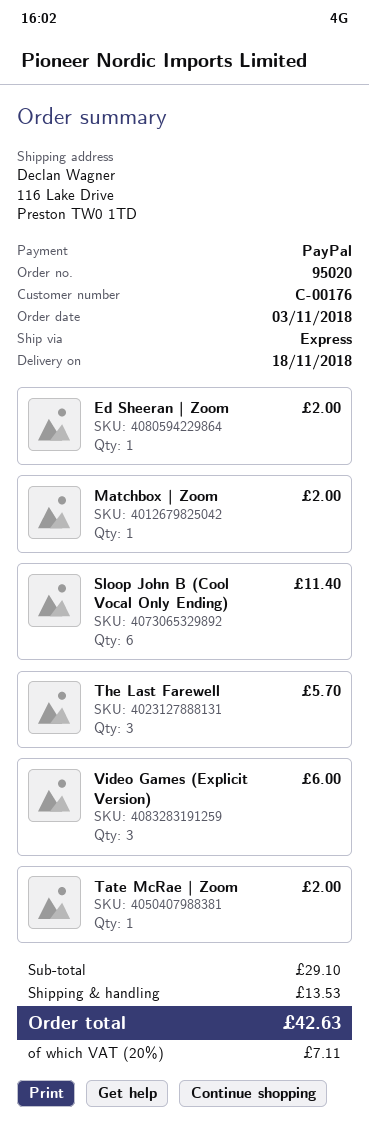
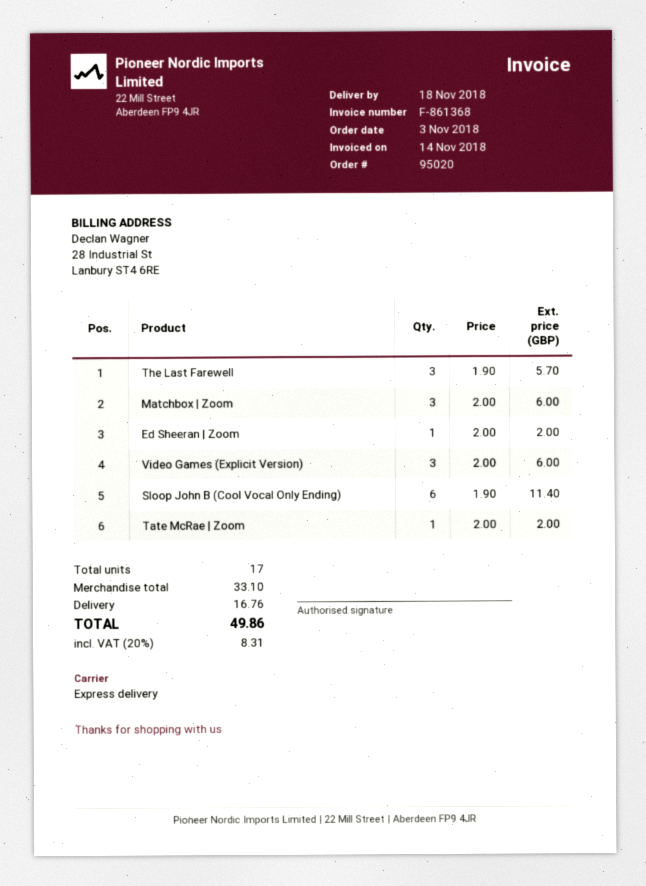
Matchbox | Zoom: 1 for 2.00 -> 3 for 6.00
subtotal: 29.10 -> 33.10
shipping: 13.53 -> 16.76
tax: 20% = 7.11 -> 20% = 8.31
total: 42.63 -> 49.86

